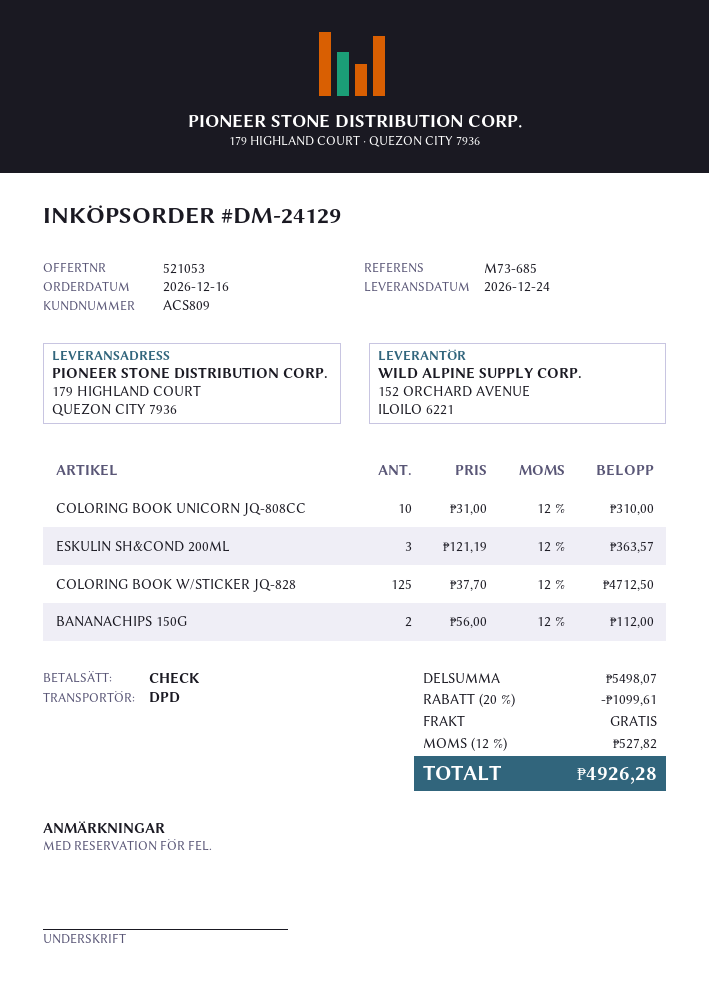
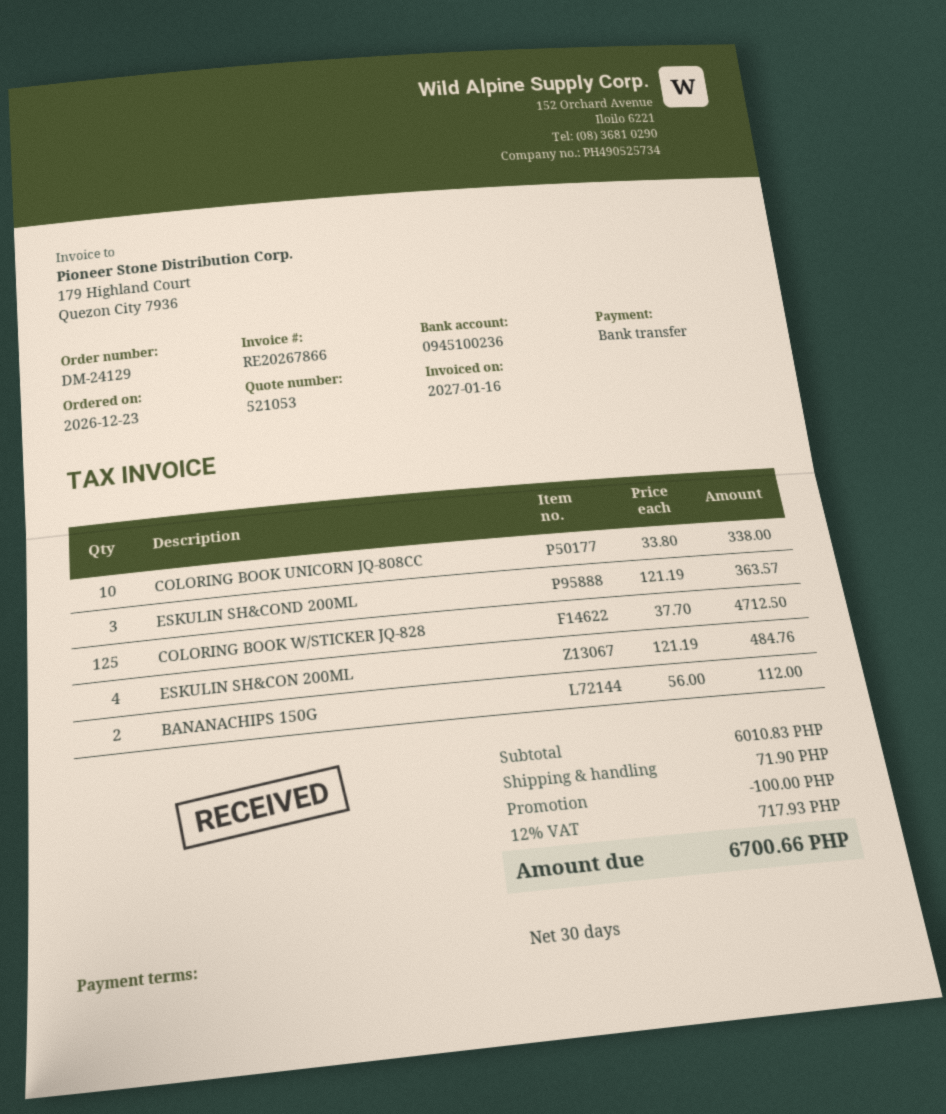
order date: 2026-12-16 -> 2026-12-23
payment method: cheque -> bank transfer
COLORING BOOK UNICORN JQ-808CC: 10 x 31.00 = 310.00 -> 10 x 33.80 = 338.00
ESKULIN SH&CON 200ML: none -> 4 x 121.19 = 484.76
subtotal: 5498.07 -> 6010.83
discount: 1099.61 -> 100.00
shipping: 0.00 -> 71.90
tax: 12% = 527.82 -> 12% = 717.93
total: 4926.28 -> 6700.66

